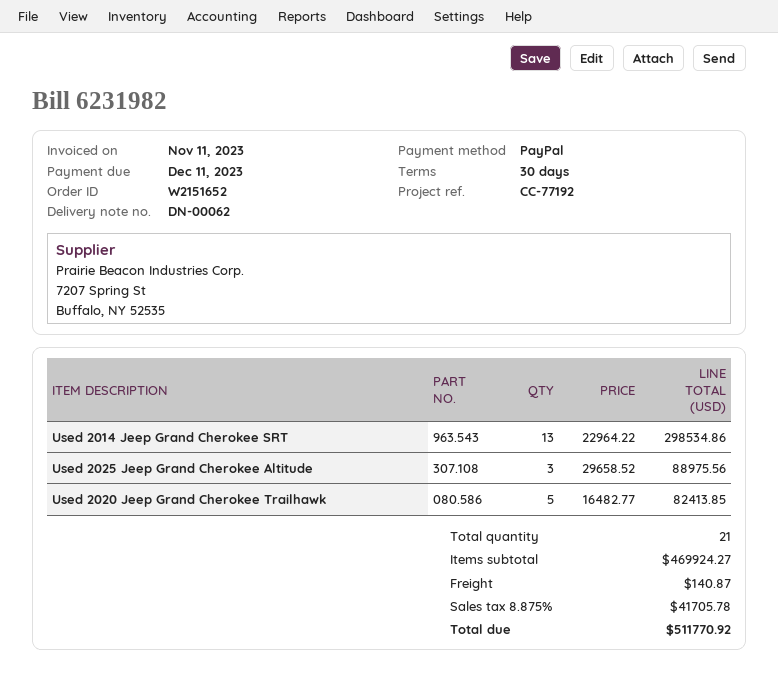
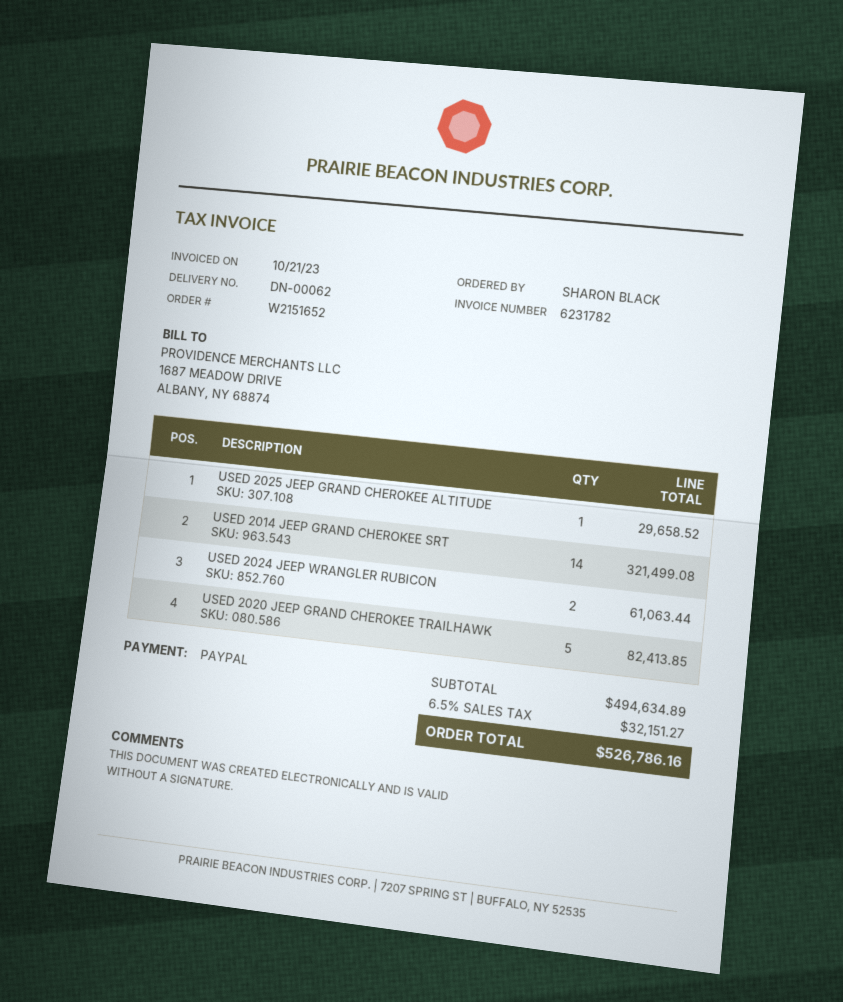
invoice number: 6231982 -> 6231782
invoice date: 2023-11-11 -> 2023-10-21
Used 2014 Jeep Grand Cherokee SRT: 13 for 298534.86 -> 14 for 321499.08
Used 2025 Jeep Grand Cherokee Altitude: 3 for 88975.56 -> 1 for 29658.52
USED 2024 JEEP WRANGLER RUBICON: none -> 2 for 61063.44
subtotal: 469924.27 -> 494634.89
shipping: 140.87 -> none
tax: 8.875% = 41705.78 -> 6.5% = 32151.27
total: 511770.92 -> 526786.16

